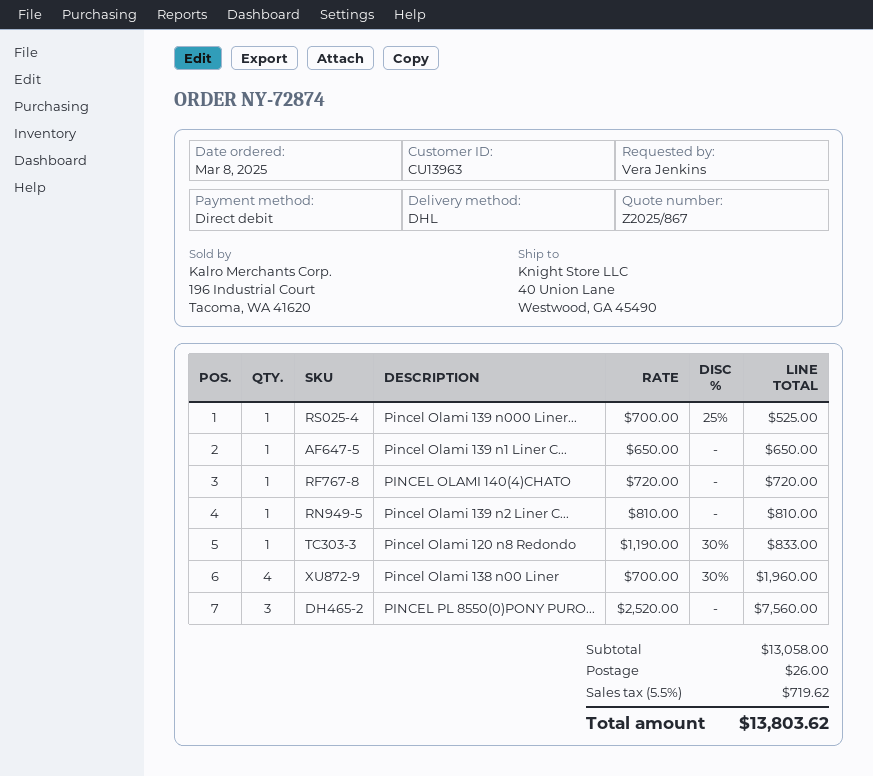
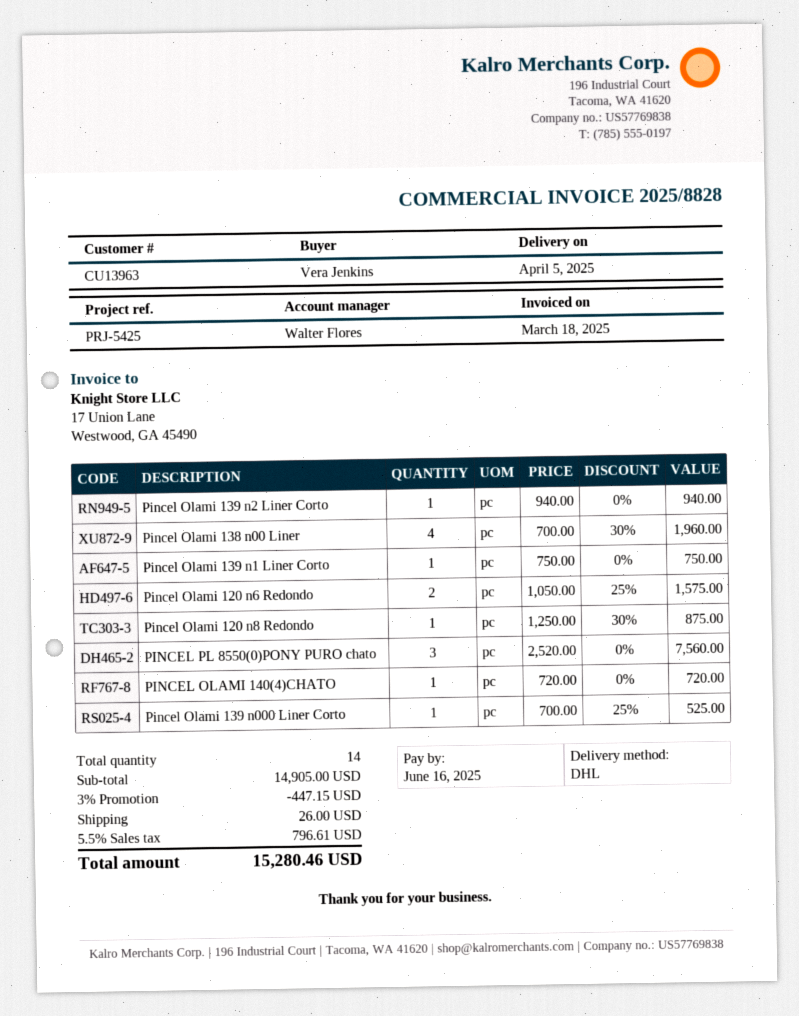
Pincel Olami 139 n1 Liner C...: 1 x 650.00 = 650.00 -> 1 x 750.00 = 750.00
Pincel Olami 139 n2 Liner C...: 1 x 810.00 = 810.00 -> 1 x 940.00 = 940.00
Pincel Olami 120 n8 Redondo: 1 x 1190.00 - 30% = 833.00 -> 1 x 1250.00 - 30% = 875.00
Pincel Olami 120 n6 Redondo: none -> 2 x 1050.00 - 25% = 1575.00
subtotal: 13058.00 -> 14905.00
discount: none -> 3% = 447.15
tax: 5.5% = 719.62 -> 5.5% = 796.61
total: 13803.62 -> 15280.46

